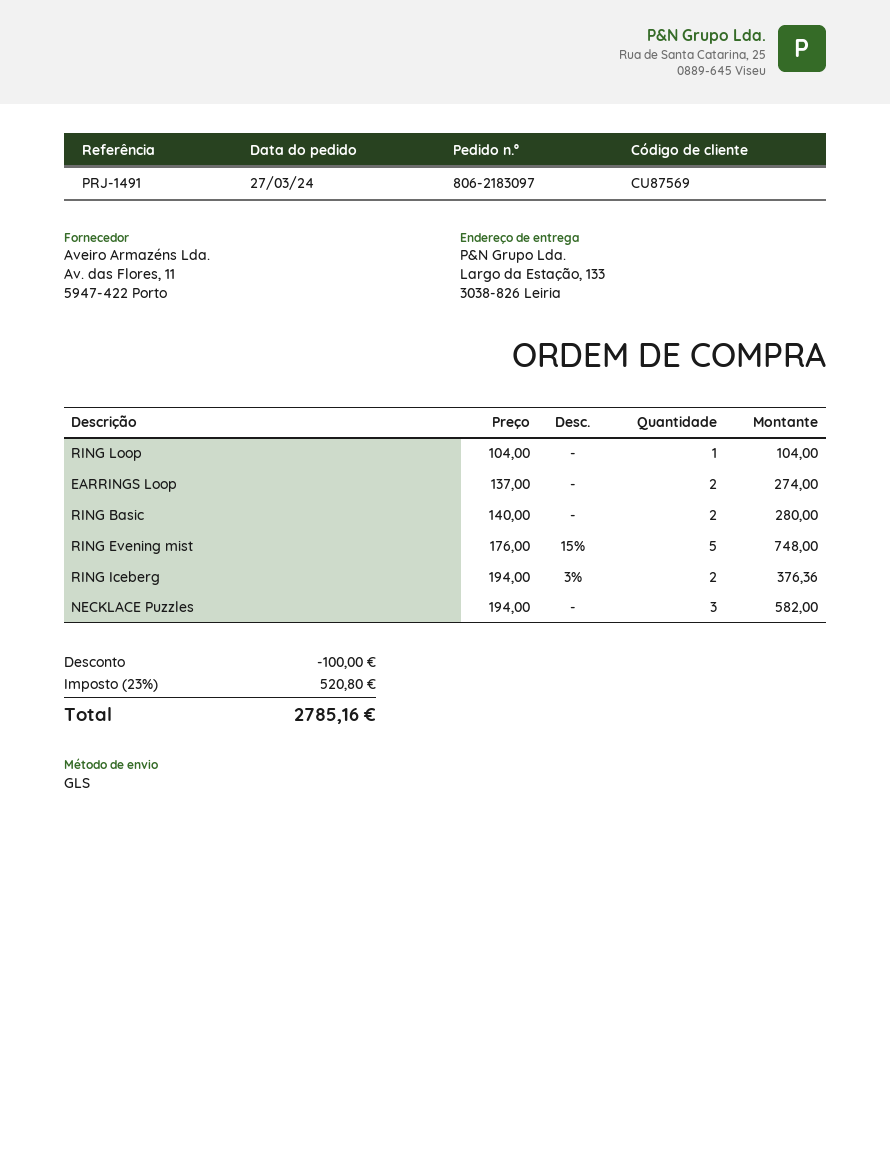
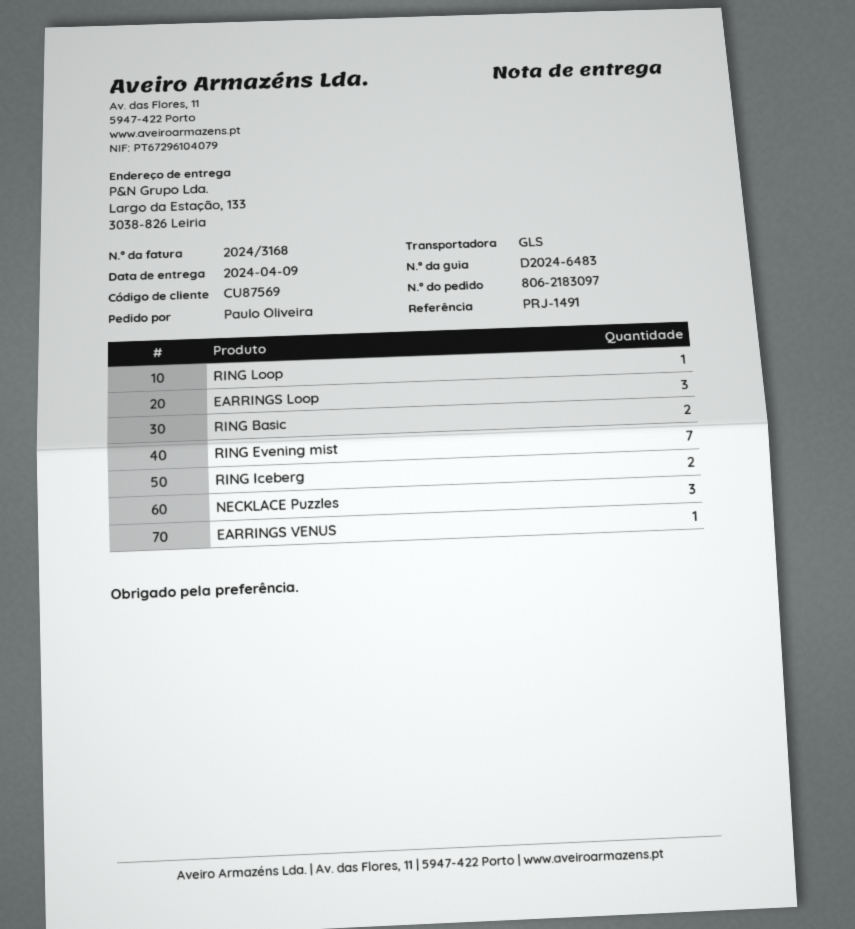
EARRINGS Loop: 2 -> 3
RING Evening mist: 5 -> 7
EARRINGS VENUS: none -> 1

